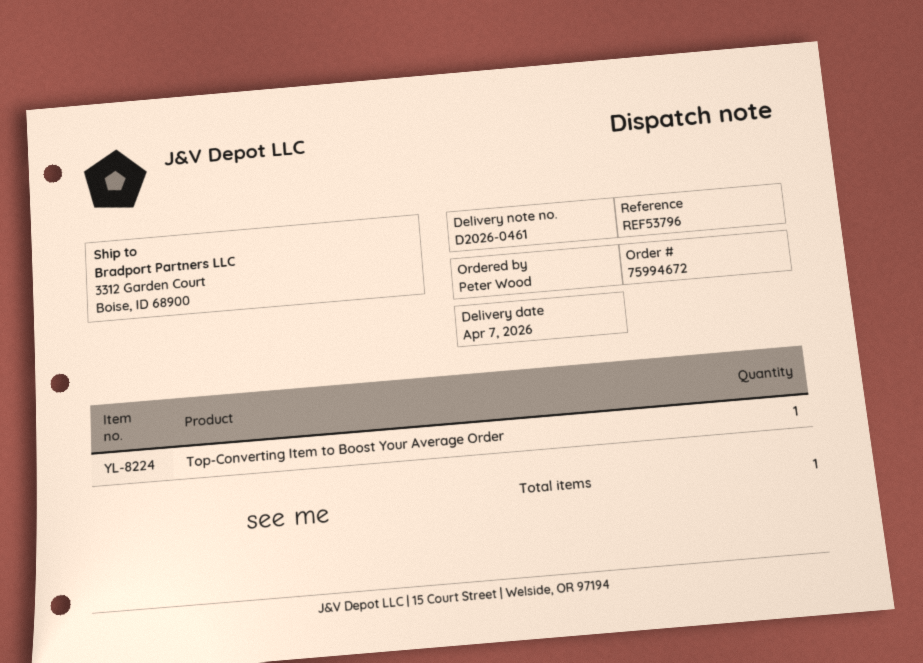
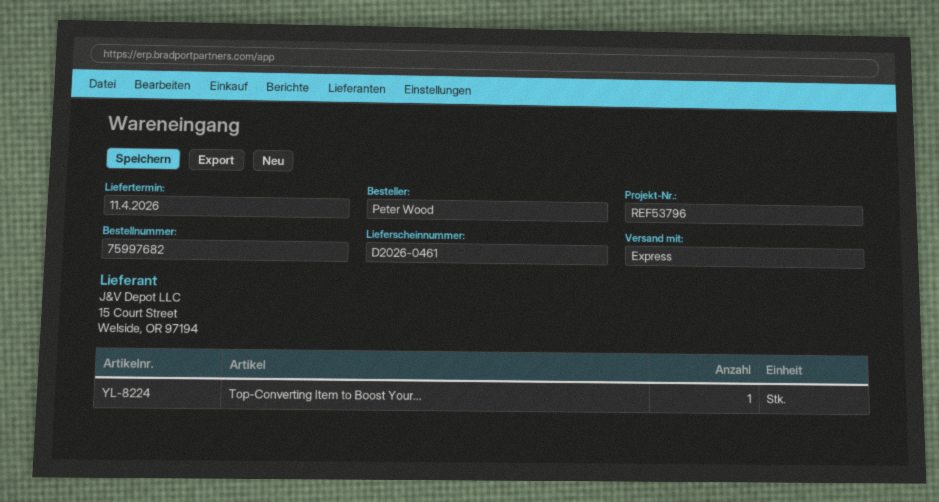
order number: 75994672 -> 75997682
delivery date: 2026-04-07 -> 2026-04-11

